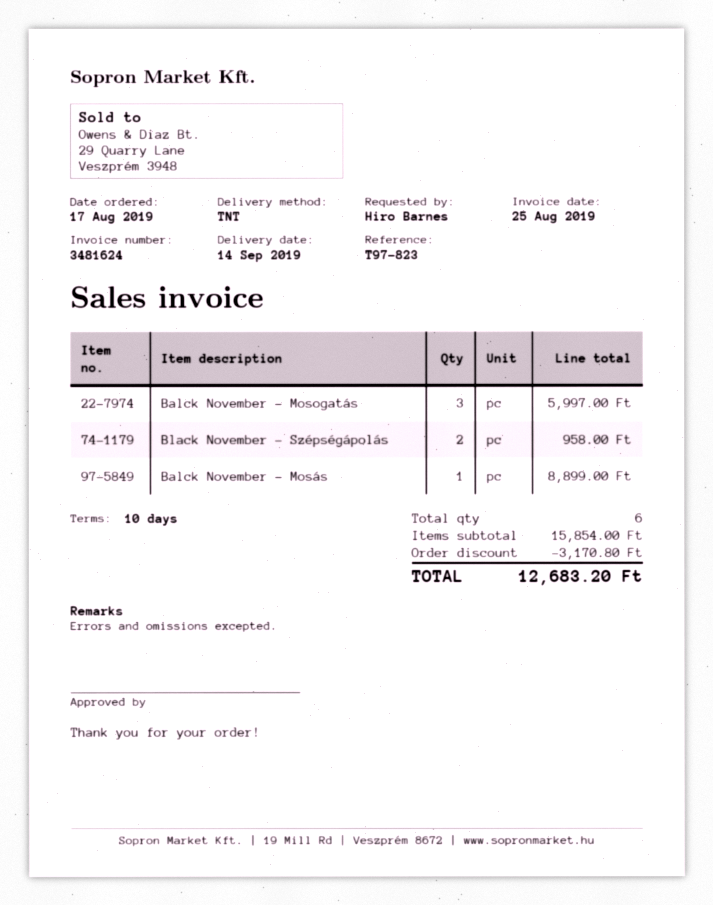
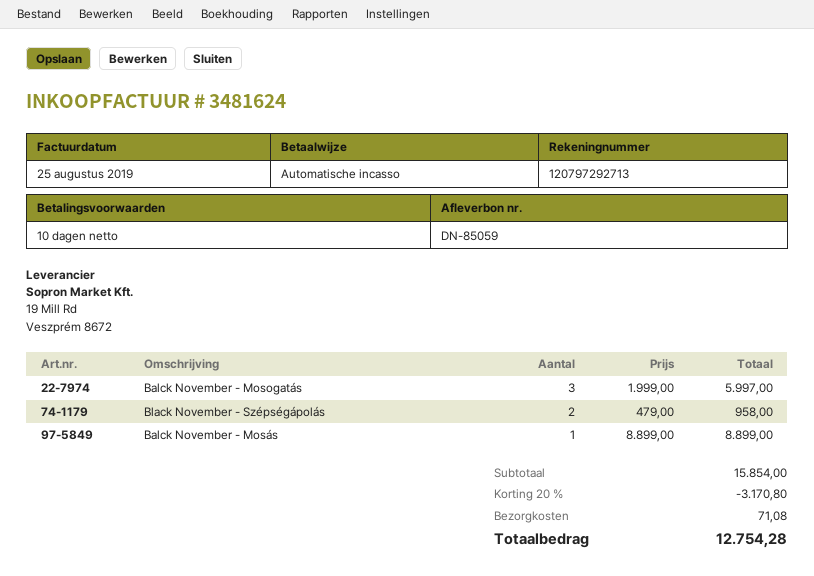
shipping: none -> 71.08
total: 12683.20 -> 12754.28

